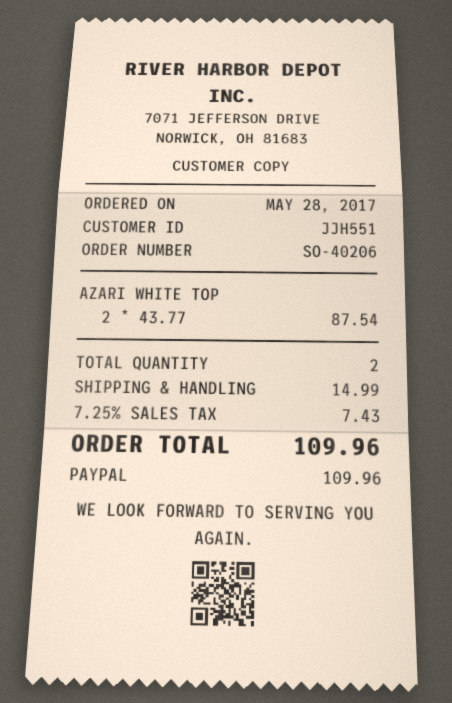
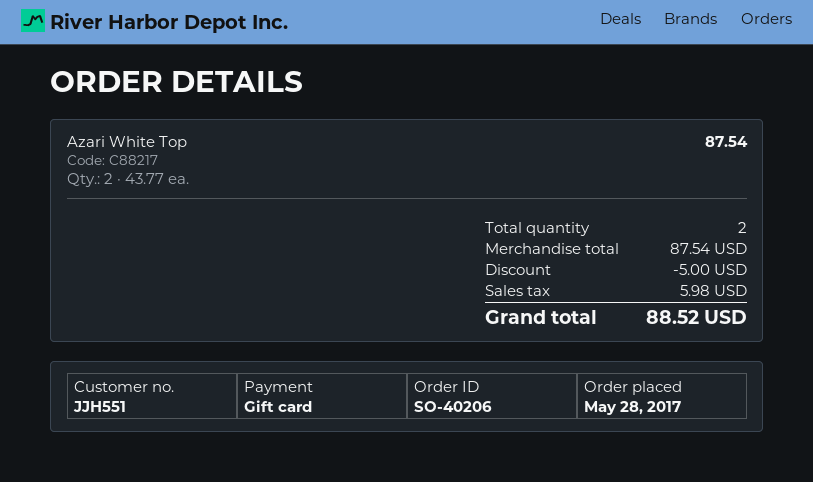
payment method: PayPal -> gift card
discount: none -> 5.00
shipping: 14.99 -> none
tax: 7.43 -> 5.98
total: 109.96 -> 88.52

